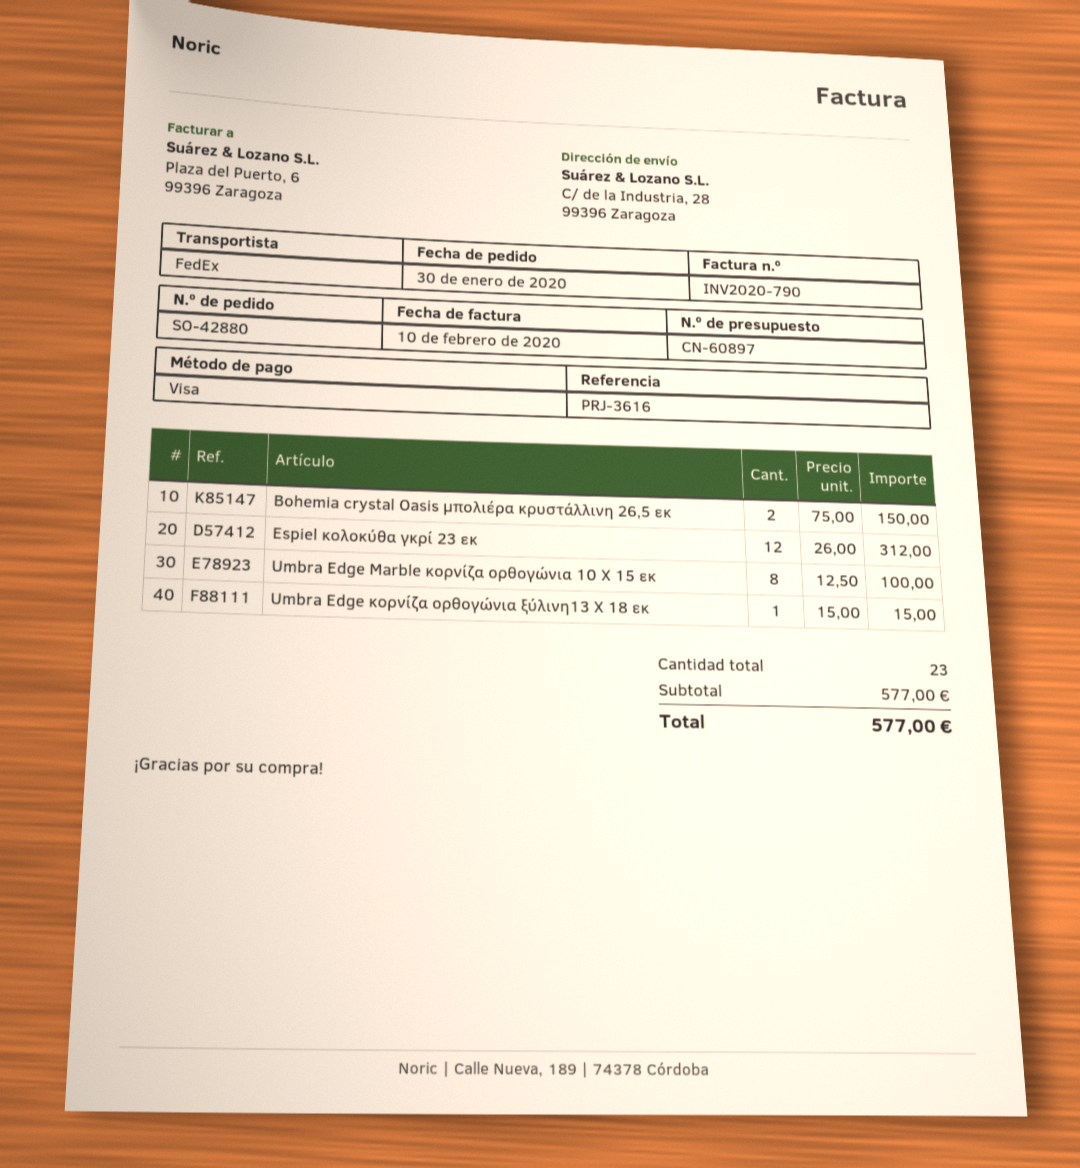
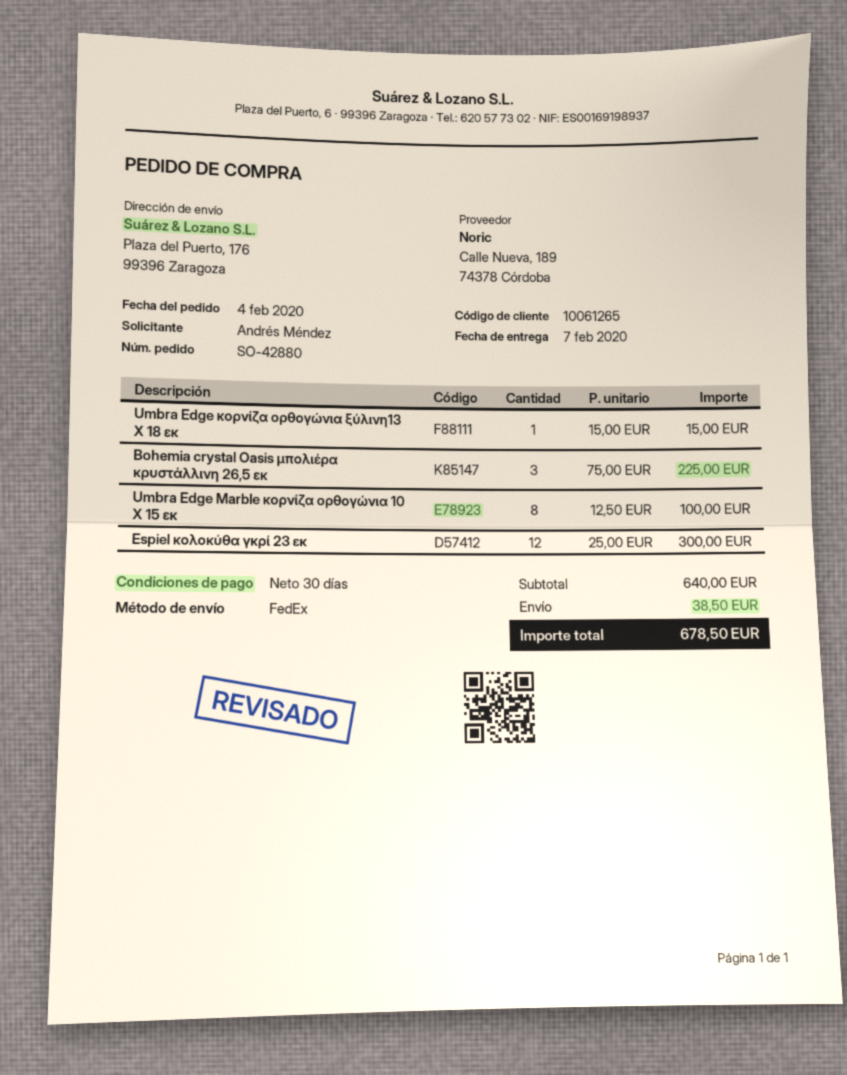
order date: 2020-01-30 -> 2020-02-04
ship to: C/ de la Industria, 28, 99396 Zaragoza -> Plaza del Puerto, 176, 99396 Zaragoza
Bohemia crystal Oasis μπολιέρα κρυστάλλινη 26,5 εκ: 2 x 75.00 = 150.00 -> 3 x 75.00 = 225.00
Espiel κολοκύθα γκρί 23 εκ: 12 x 26.00 = 312.00 -> 12 x 25.00 = 300.00
subtotal: 577.00 -> 640.00
shipping: none -> 38.50
total: 577.00 -> 678.50

